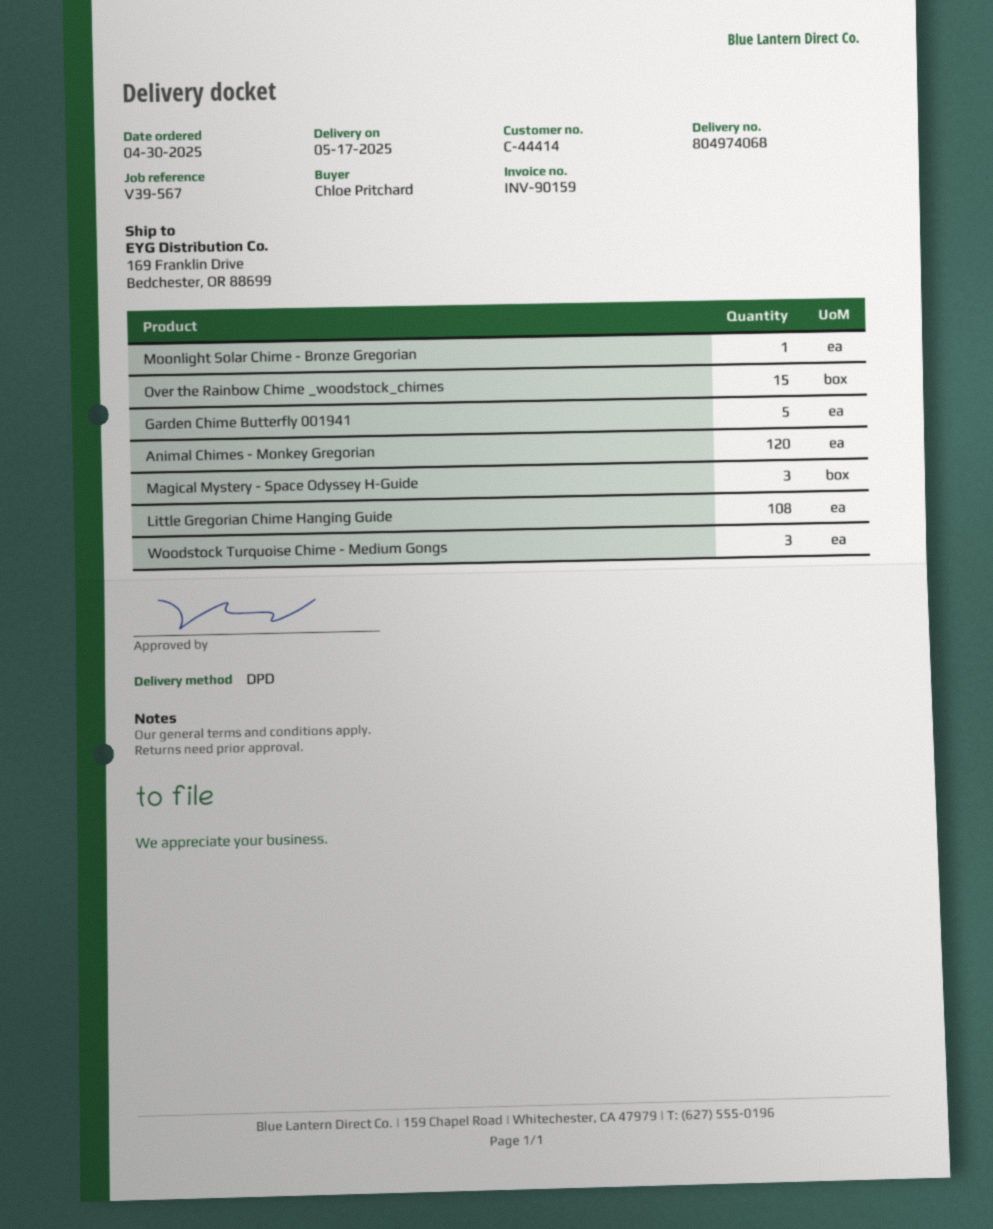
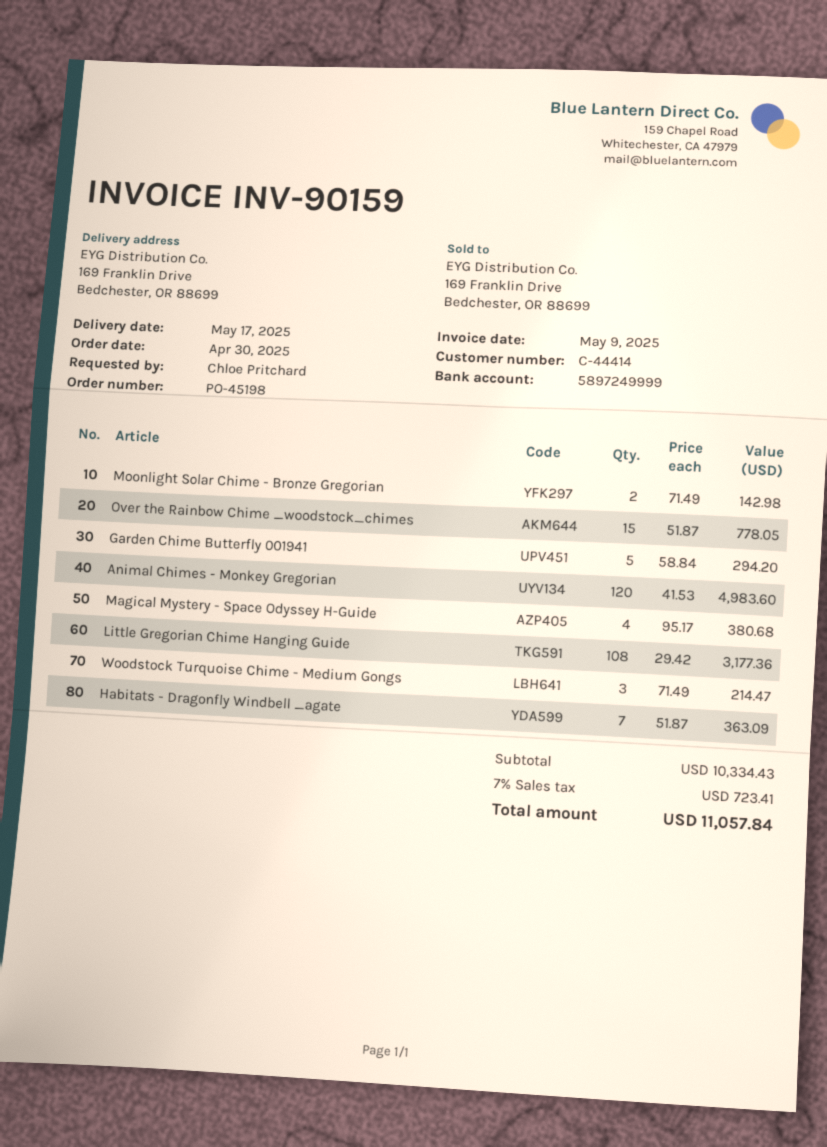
Moonlight Solar Chime - Bronze Gregorian: 1 -> 2
Magical Mystery - Space Odyssey H-Guide: 3 -> 4
Habitats - Dragonfly Windbell _agate: none -> 7

